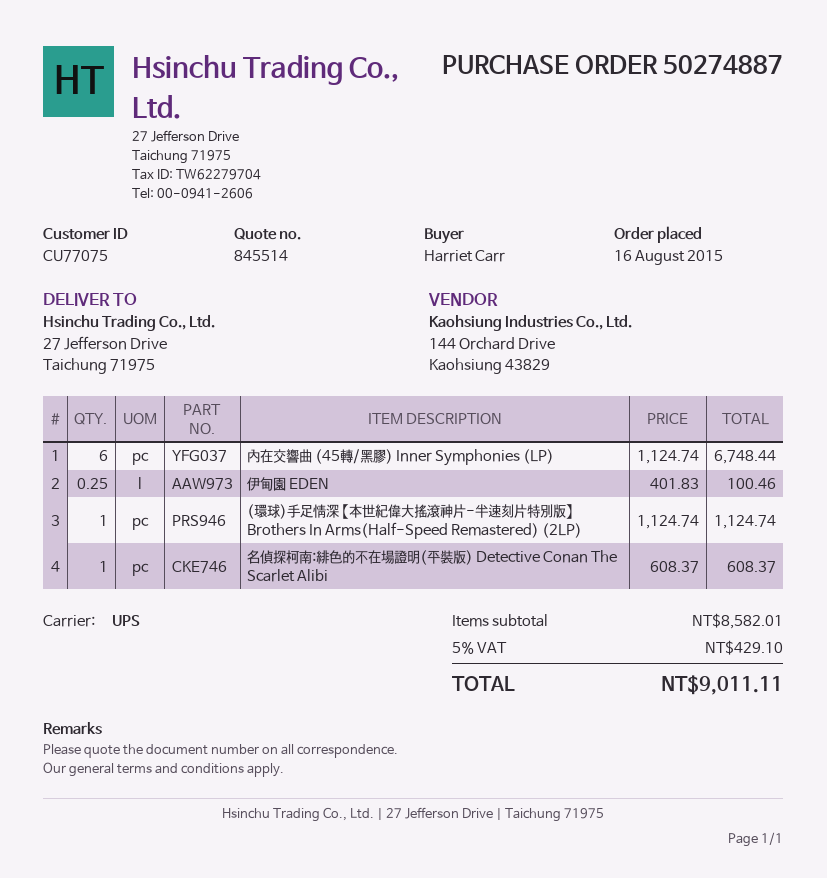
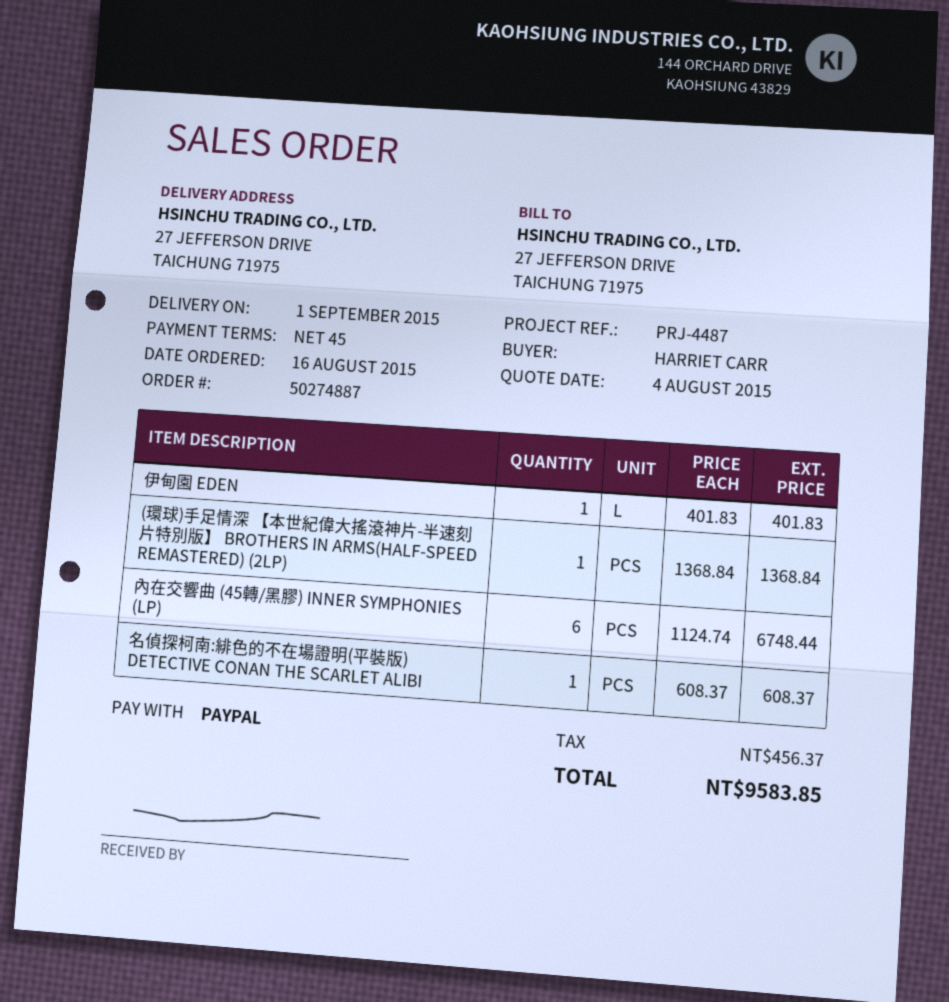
伊甸園 EDEN: 0.25 x 401.83 = 100.46 -> 1 x 401.83 = 401.83
(環球)手足情深 【本世紀偉大搖滾神片-半速刻片特別版】 Brothers In Arms(Half-Speed Remastered) (2LP): 1 x 1124.74 = 1124.74 -> 1 x 1368.84 = 1368.84
tax: 429.10 -> 456.37
total: 9011.11 -> 9583.85

